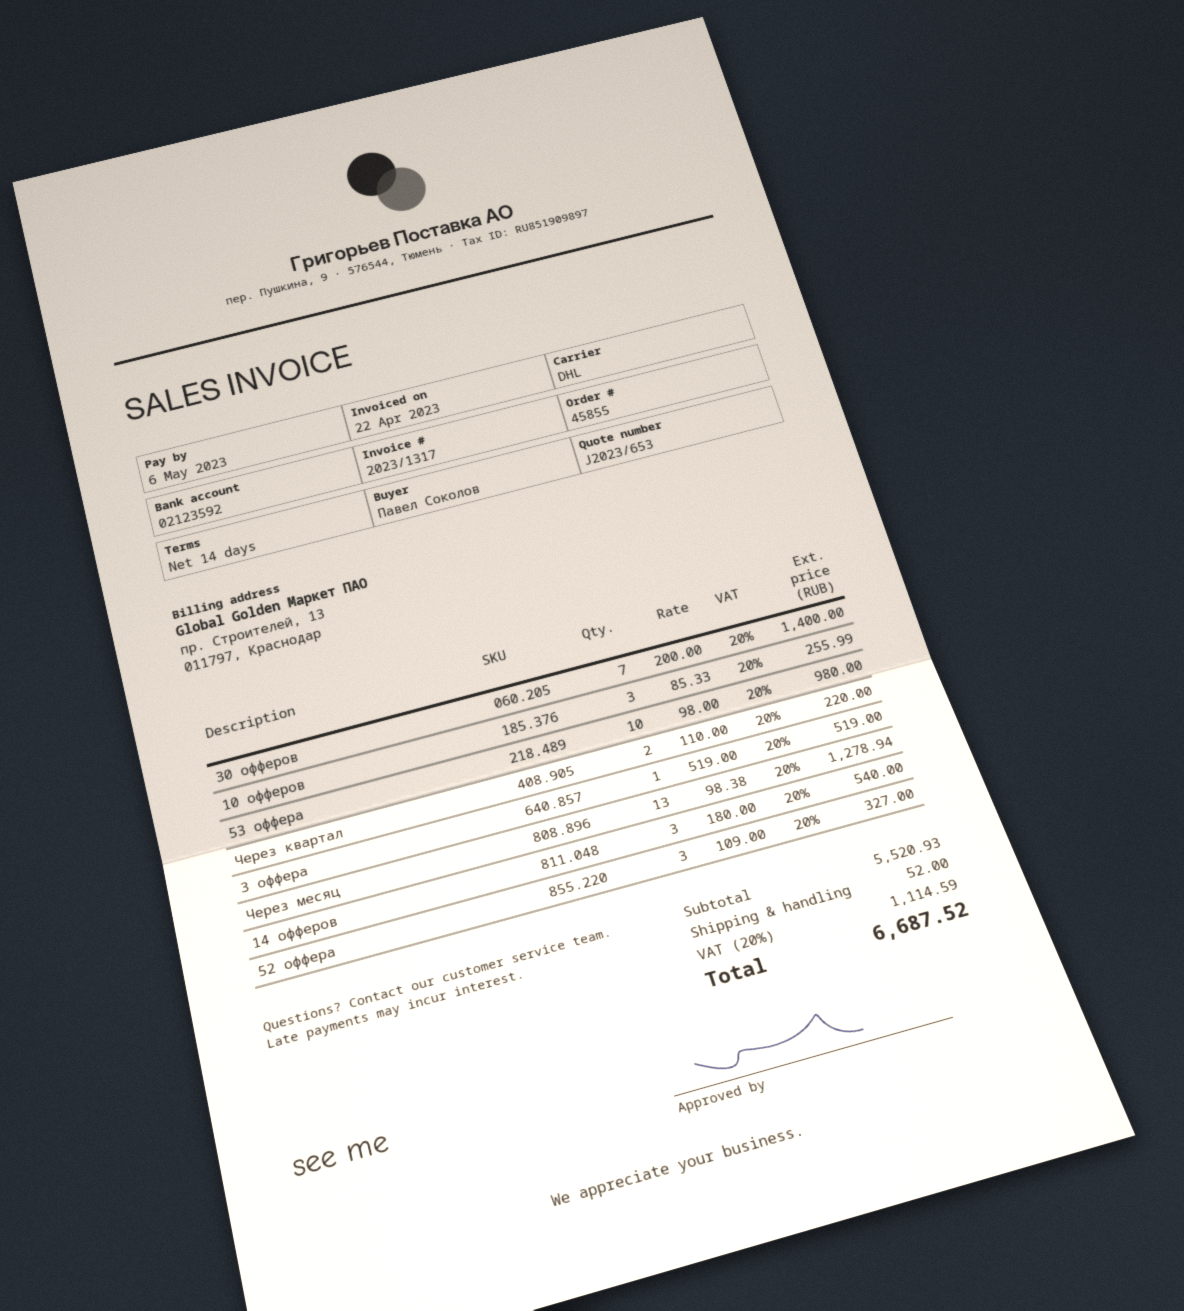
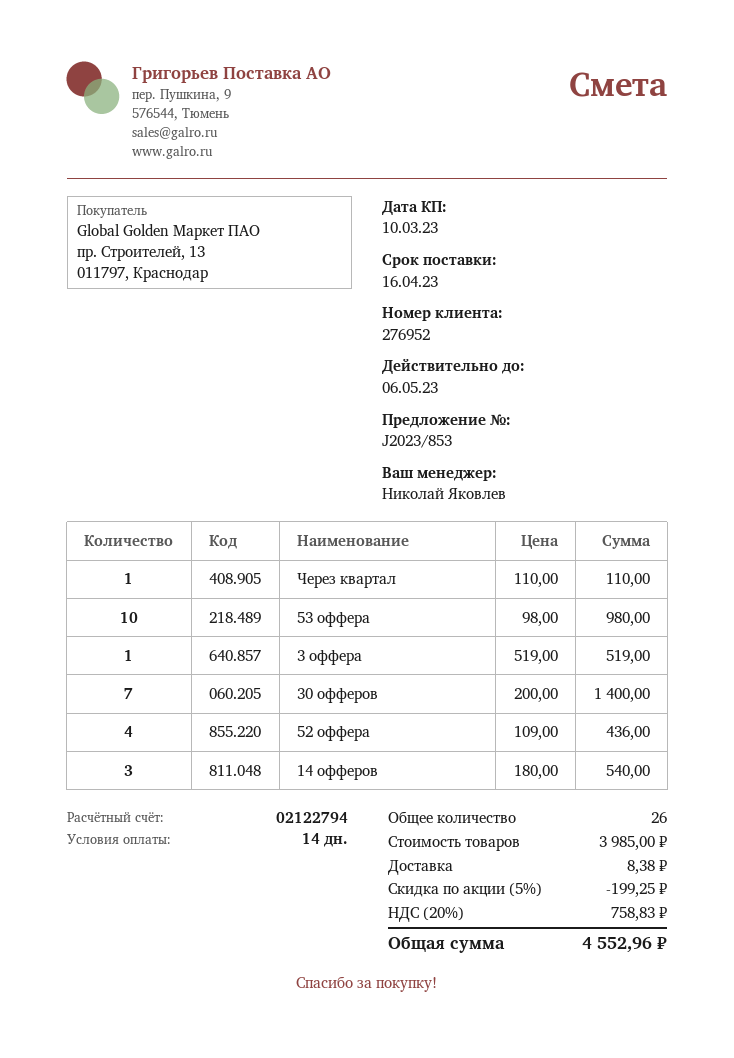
quote number: J2023/653 -> J2023/853
bank account: 02123592 -> 02122794
10 офферов: 3 x 85.33 = 255.99 -> none
Через квартал: 2 x 110.00 = 220.00 -> 1 x 110.00 = 110.00
Через месяц: 13 x 98.38 = 1278.94 -> none
52 оффера: 3 x 109.00 = 327.00 -> 4 x 109.00 = 436.00
subtotal: 5520.93 -> 3985.00
discount: none -> 5% = 199.25
shipping: 52.00 -> 8.38
tax: 20% = 1114.59 -> 20% = 758.83
total: 6687.52 -> 4552.96

